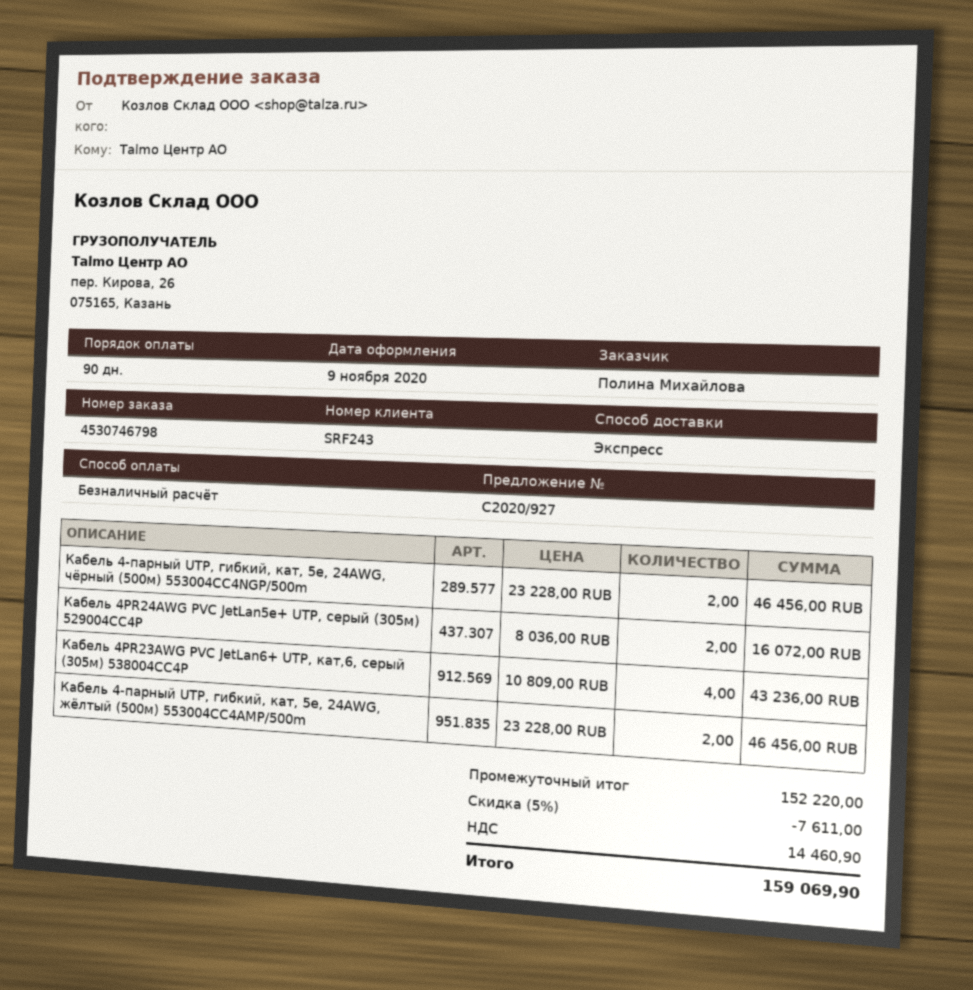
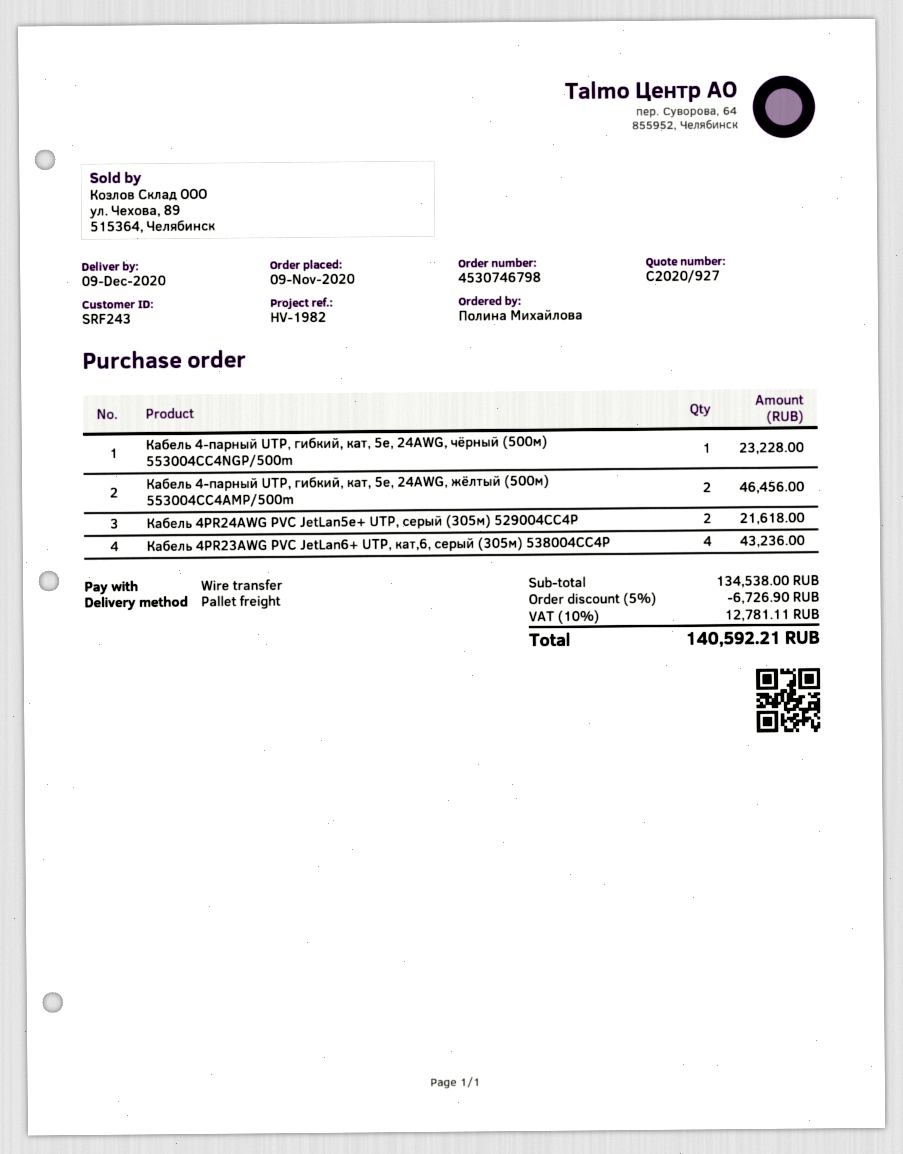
shipping method: express -> pallet freight
Кабель 4-парный UTP, гибкий, кат, 5e, 24AWG, чёрный (500м) 553004CC4NGP/500m: 2 for 46456.00 -> 1 for 23228.00
Кабель 4PR24AWG PVC JetLan5e+ UTP, серый (305м) 529004CC4P: 2 for 16072.00 -> 2 for 21618.00
subtotal: 152220.00 -> 134538.00
discount: 5% = 7611.00 -> 5% = 6726.90
tax: 14460.90 -> 12781.11
total: 159069.90 -> 140592.21

